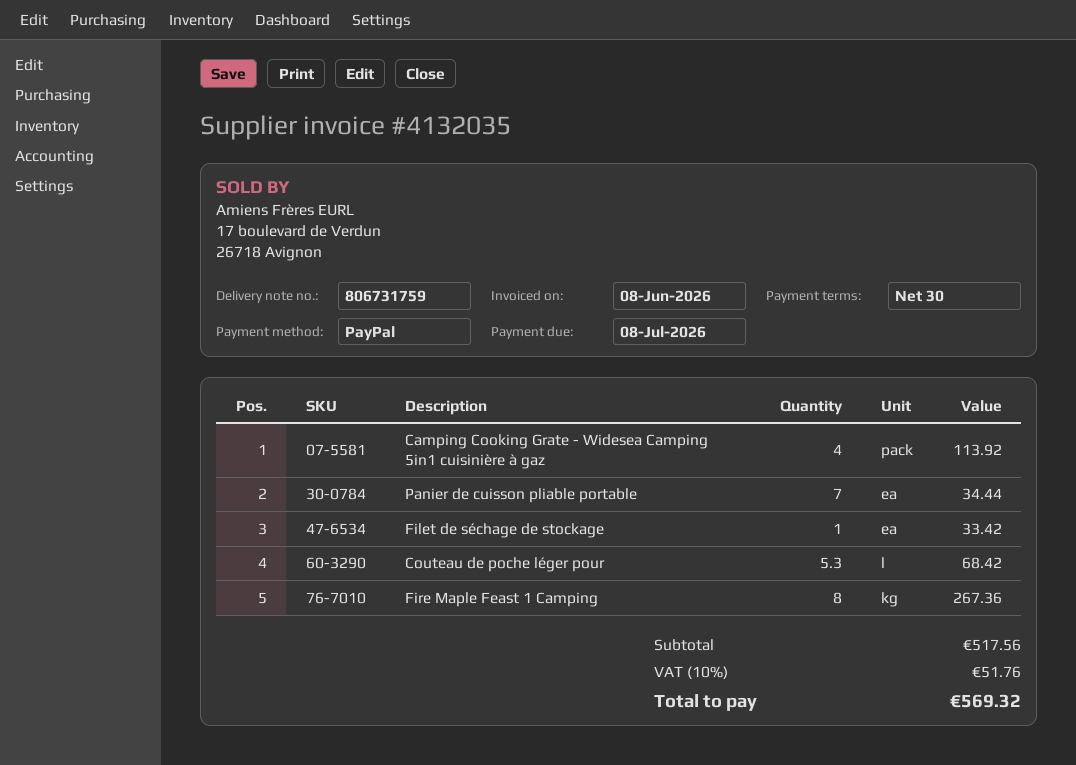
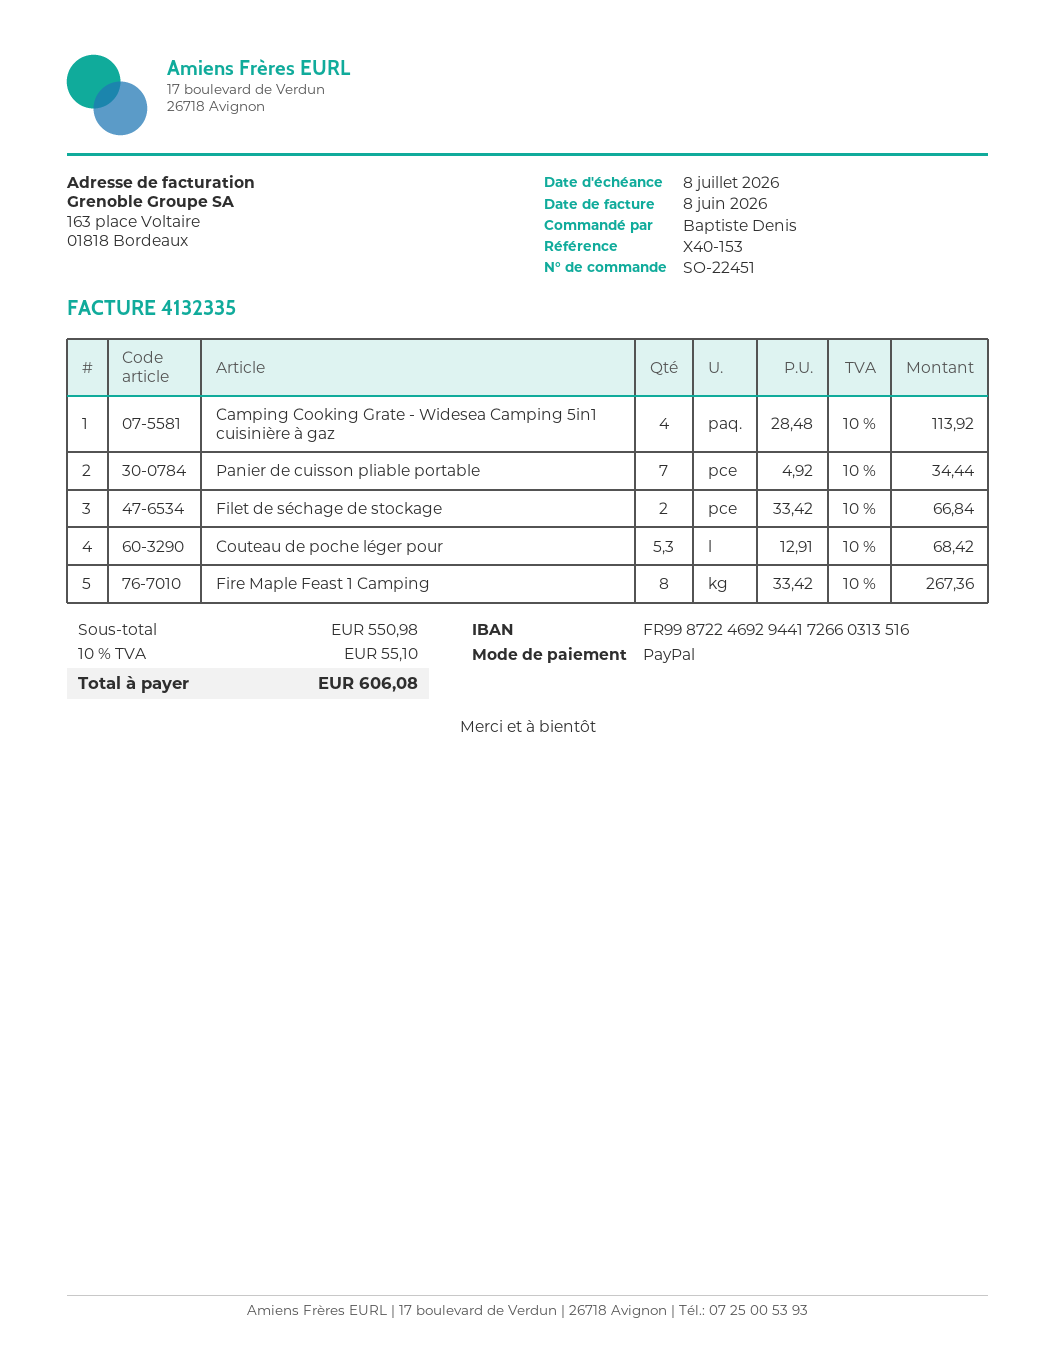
invoice number: 4132035 -> 4132335
Filet de séchage de stockage: 1 for 33.42 -> 2 for 66.84
subtotal: 517.56 -> 550.98
tax: 10% = 51.76 -> 10% = 55.10
total: 569.32 -> 606.08

